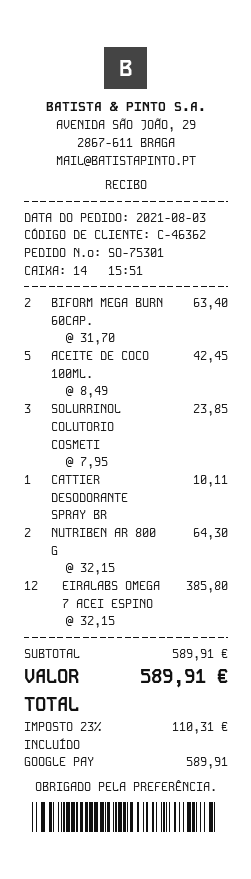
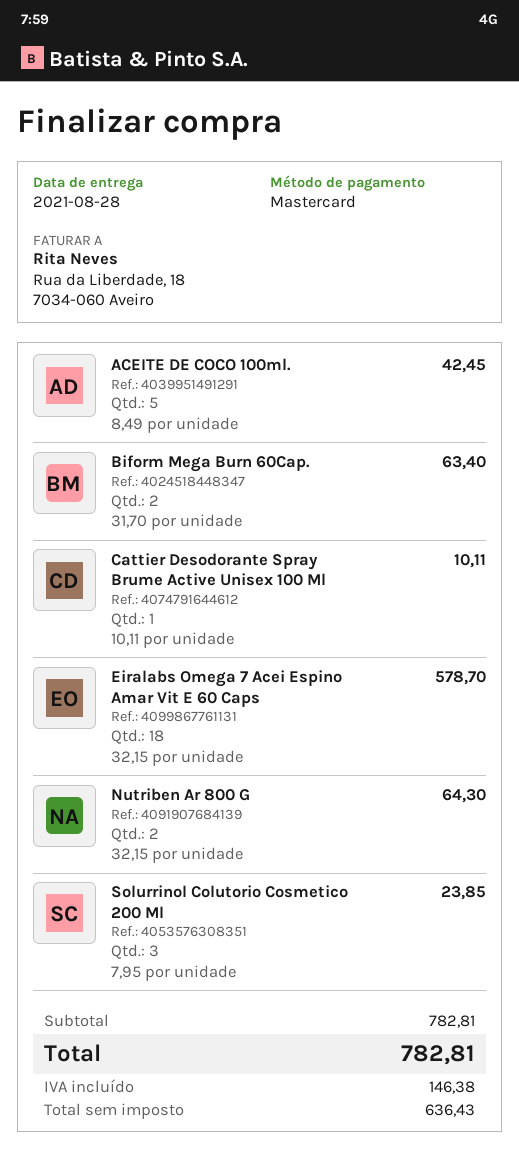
payment method: Google Pay -> Mastercard
EIRALABS OMEGA 7 ACEI ESPINO: 12 x 32.15 = 385.80 -> 18 x 32.15 = 578.70
subtotal: 589.91 -> 782.81
tax: 110.31 -> 146.38
total: 589.91 -> 782.81

